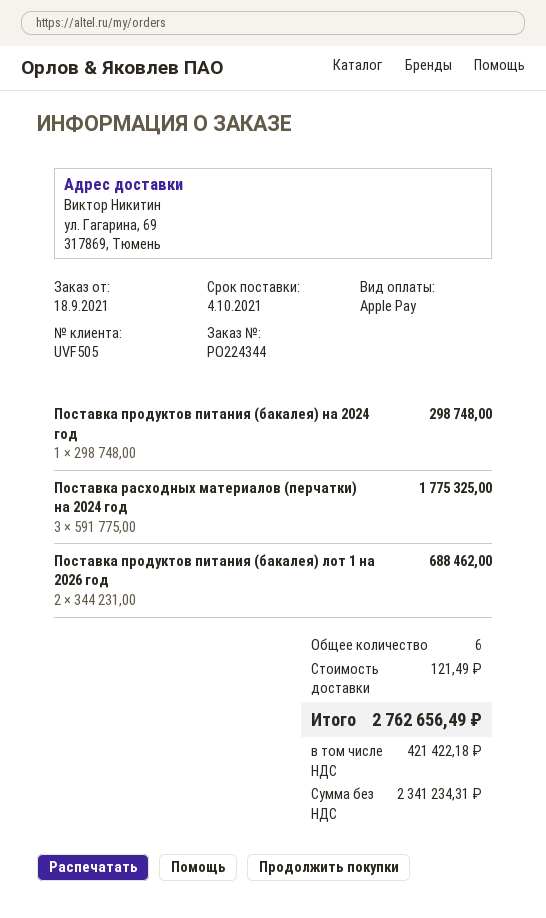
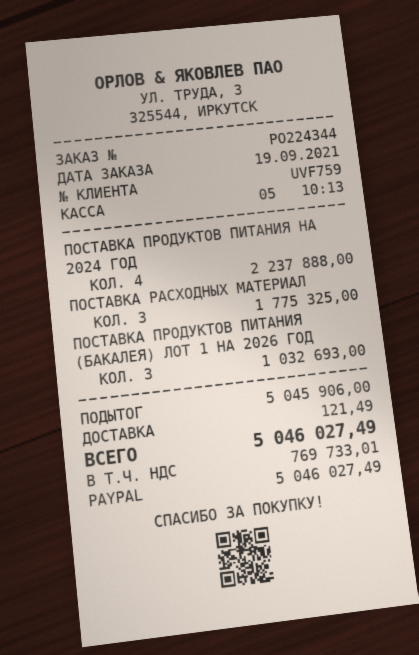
order date: 2021-09-18 -> 2021-09-19
customer number: UVF505 -> UVF759
payment method: Apple Pay -> PayPal
Поставка продуктов питания (бакалея) на 2024 год: 1 for 298748.00 -> none
Поставка продуктов питания (бакалея) лот 1 на 2026 год: 2 for 688462.00 -> 3 for 1032693.00
ПОСТАВКА ПРОДУКТОВ ПИТАНИЯ НА 2024 ГОД: none -> 4 for 2237888.00
tax: 421422.18 -> 769733.01
total: 2762656.49 -> 5046027.49

